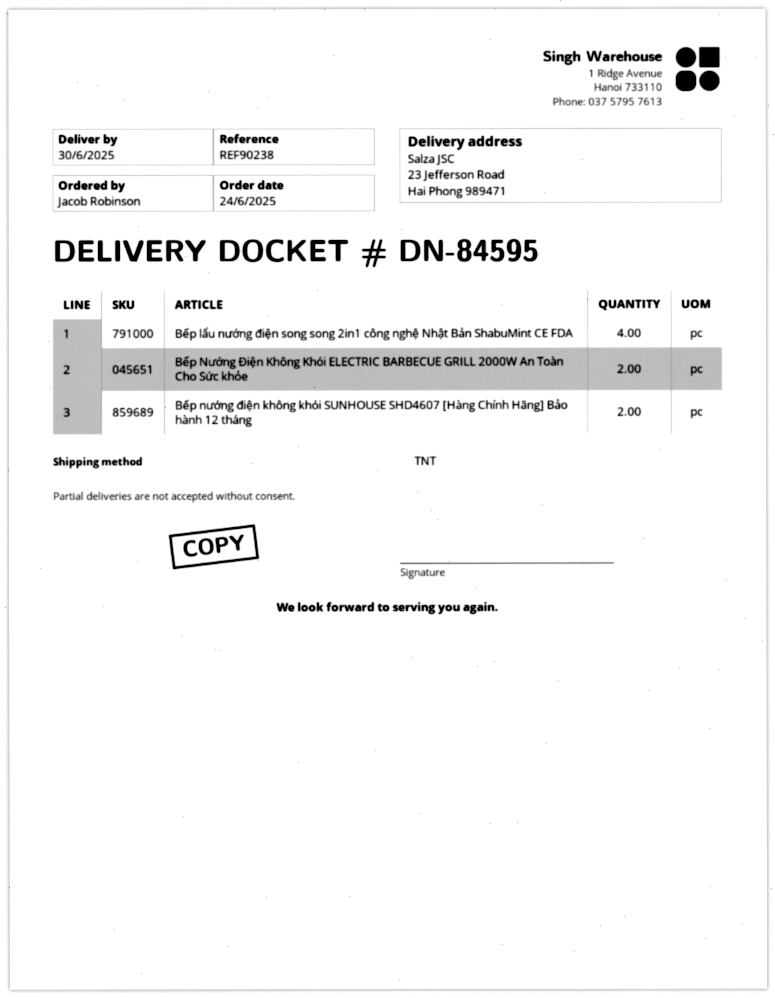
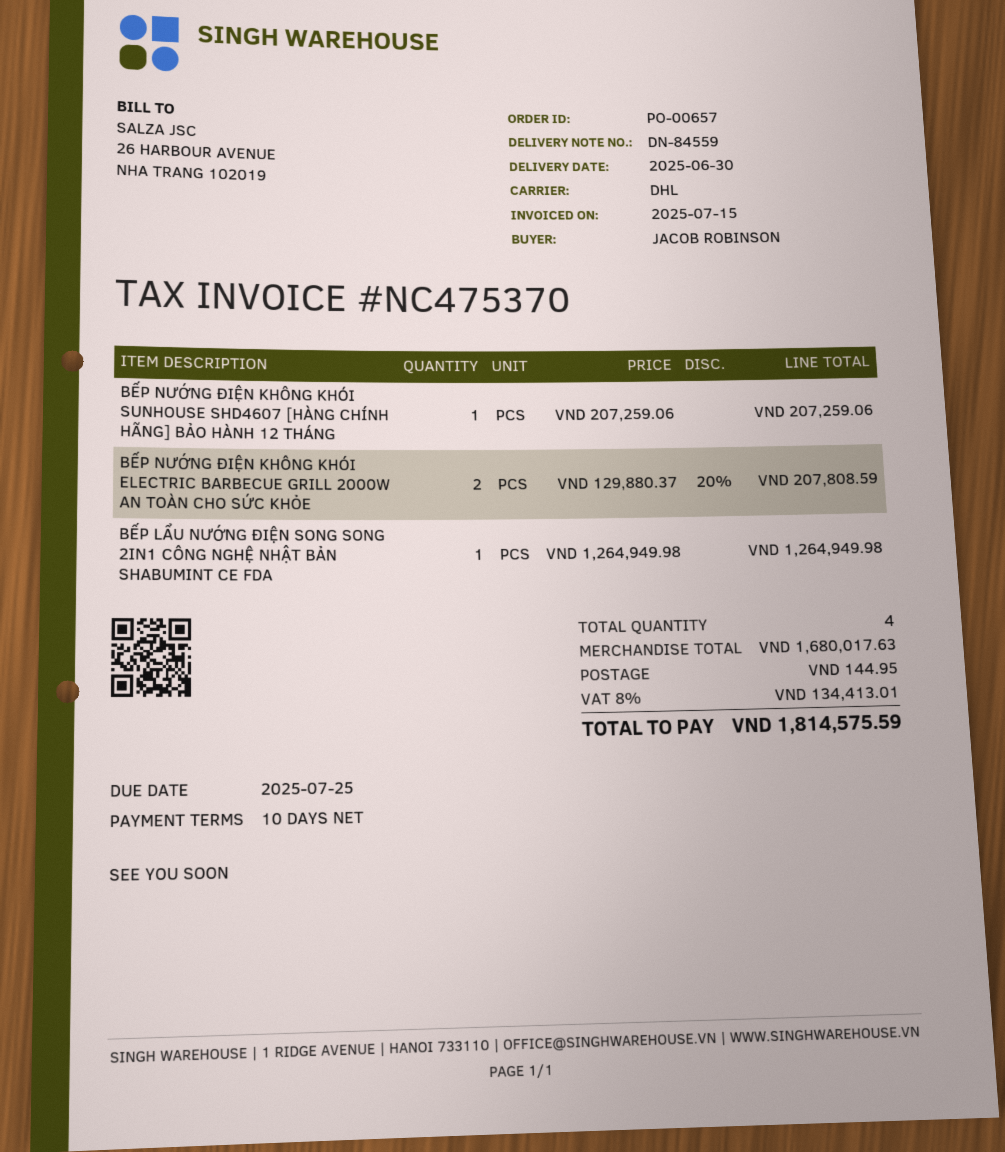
delivery note number: DN-84595 -> DN-84559
shipping method: TNT -> DHL
Bếp lẩu nướng điện song song 2in1 công nghệ Nhật Bản ShabuMint CE FDA: 4 -> 1
Bếp nướng điện không khói SUNHOUSE SHD4607 [Hàng Chính Hãng] Bảo hành 12 tháng: 2 -> 1

